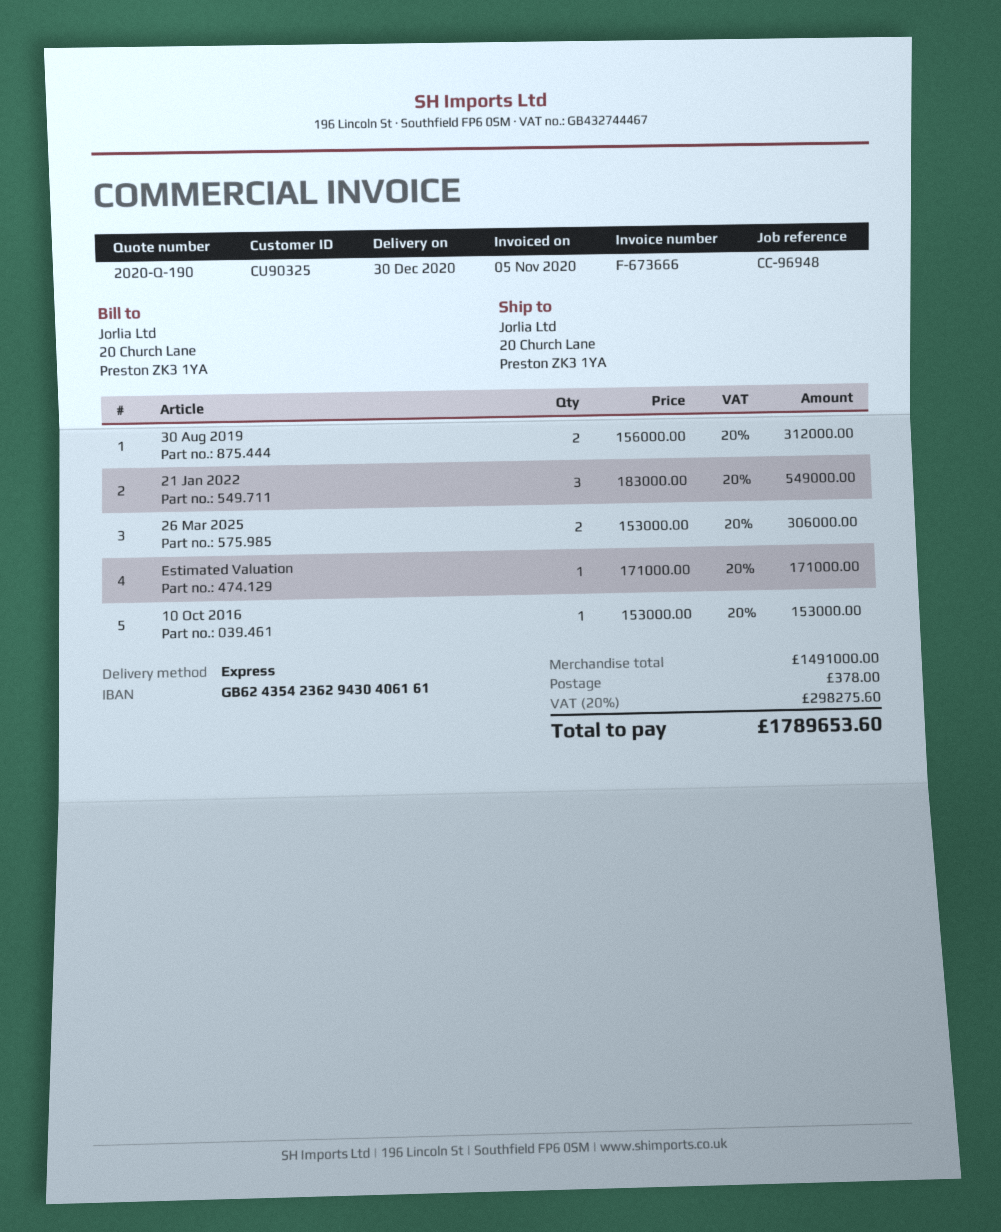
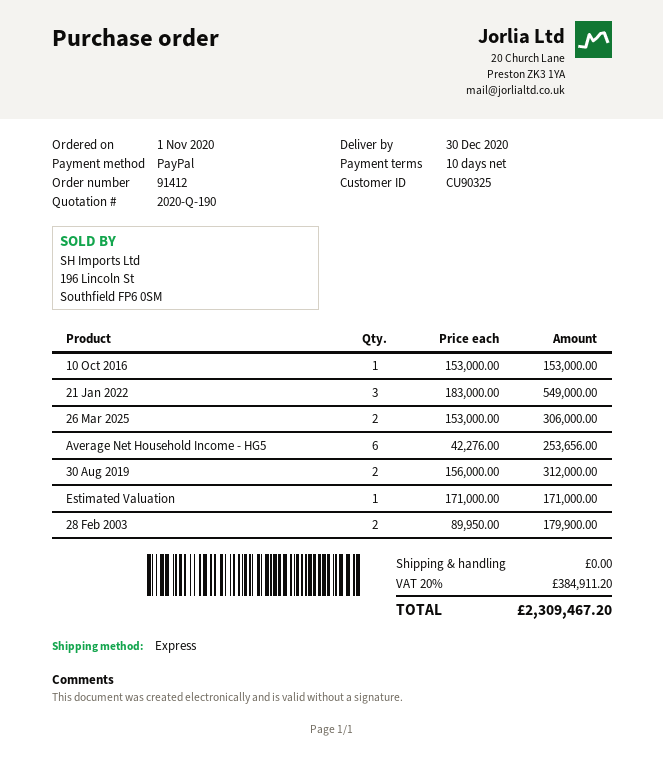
Average Net Household Income - HG5: none -> 6 x 42276.00 = 253656.00
28 Feb 2003: none -> 2 x 89950.00 = 179900.00
shipping: 378.00 -> 0.00
tax: 20% = 298275.60 -> 20% = 384911.20
total: 1789653.60 -> 2309467.20

